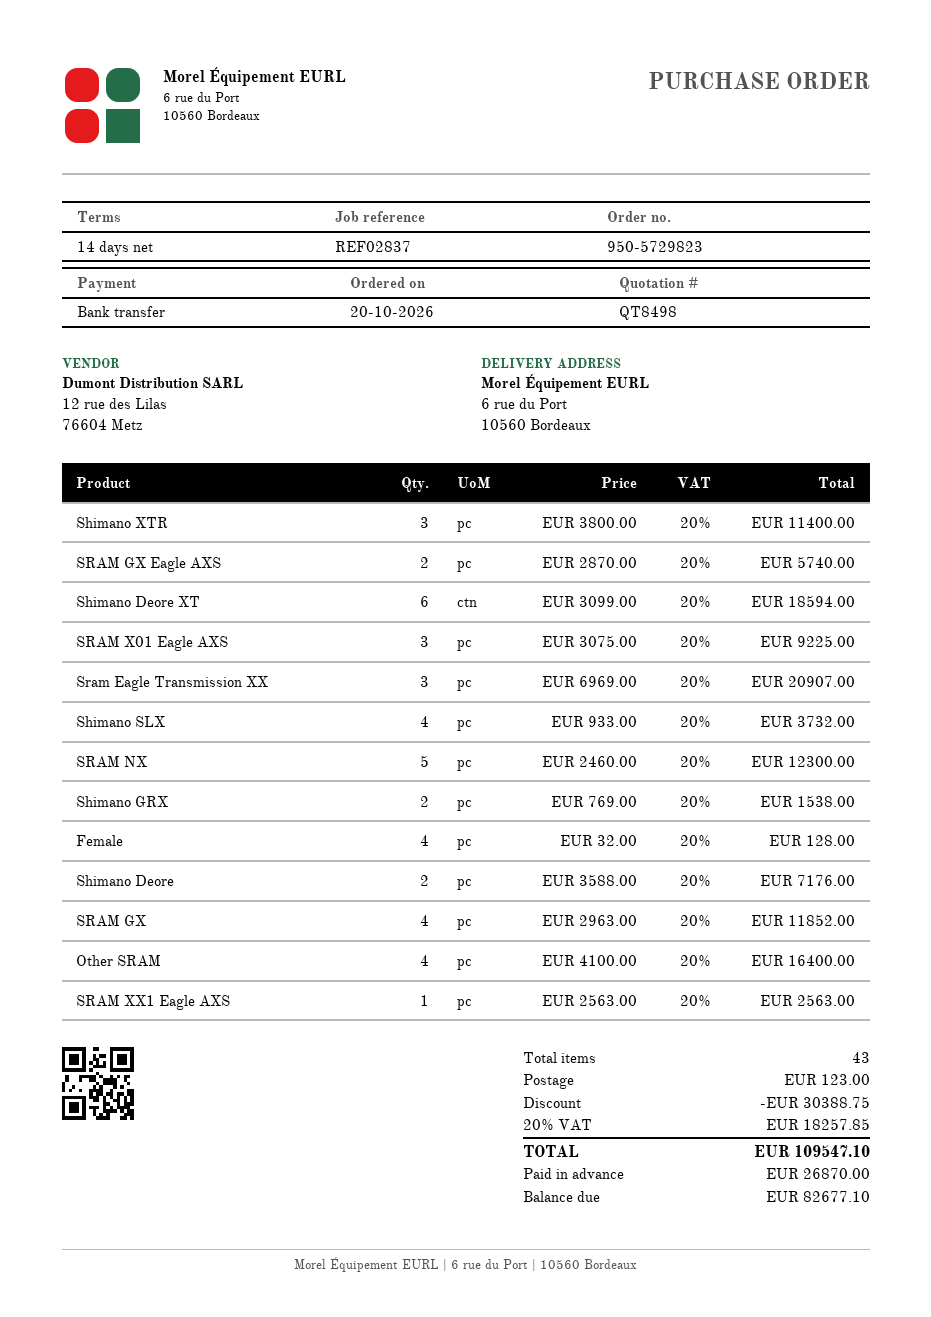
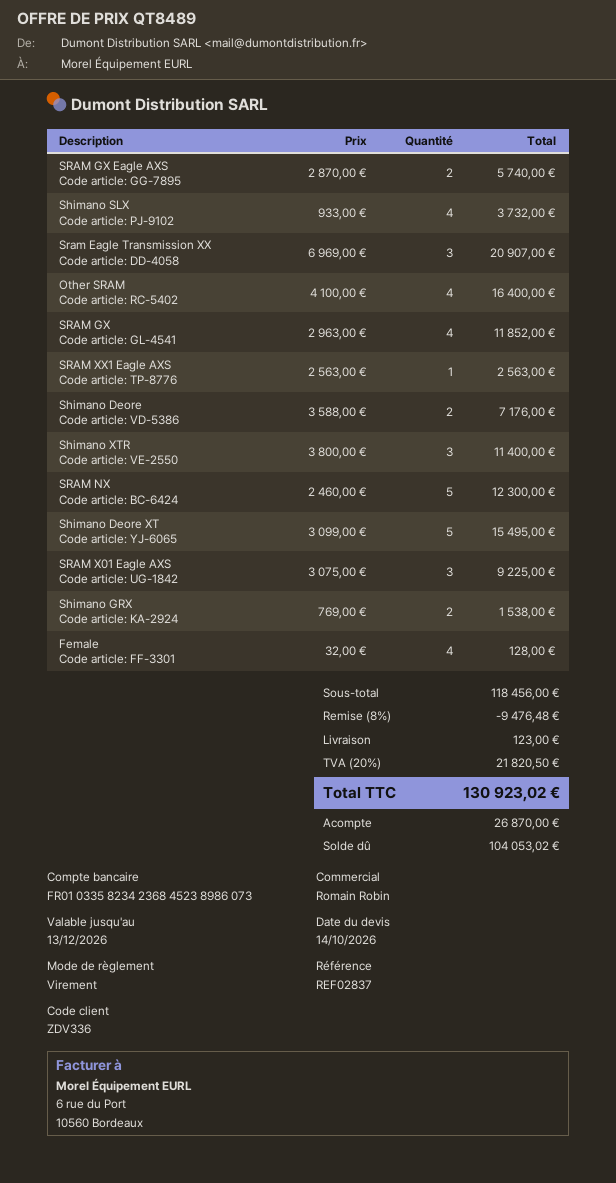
quote number: QT8498 -> QT8489
Shimano Deore XT: 6 x 3099.00 = 18594.00 -> 5 x 3099.00 = 15495.00
discount: 30388.75 -> 9476.48
tax: 20% = 18257.85 -> 20% = 21820.50
total: 109547.10 -> 130923.02
balance: 82677.10 -> 104053.02

